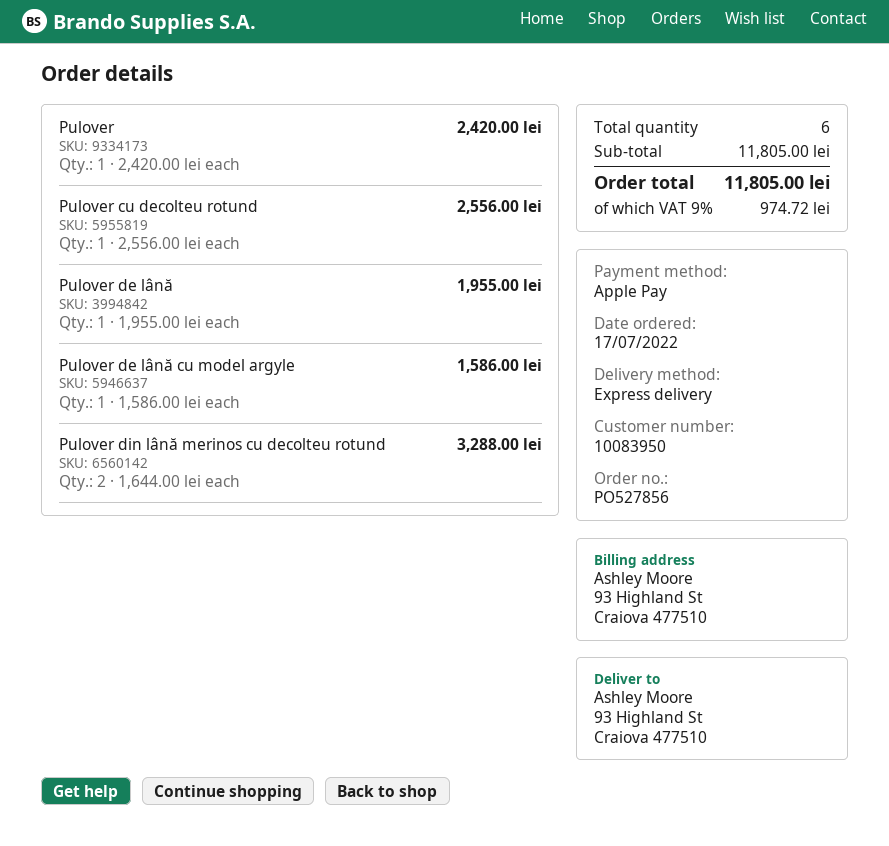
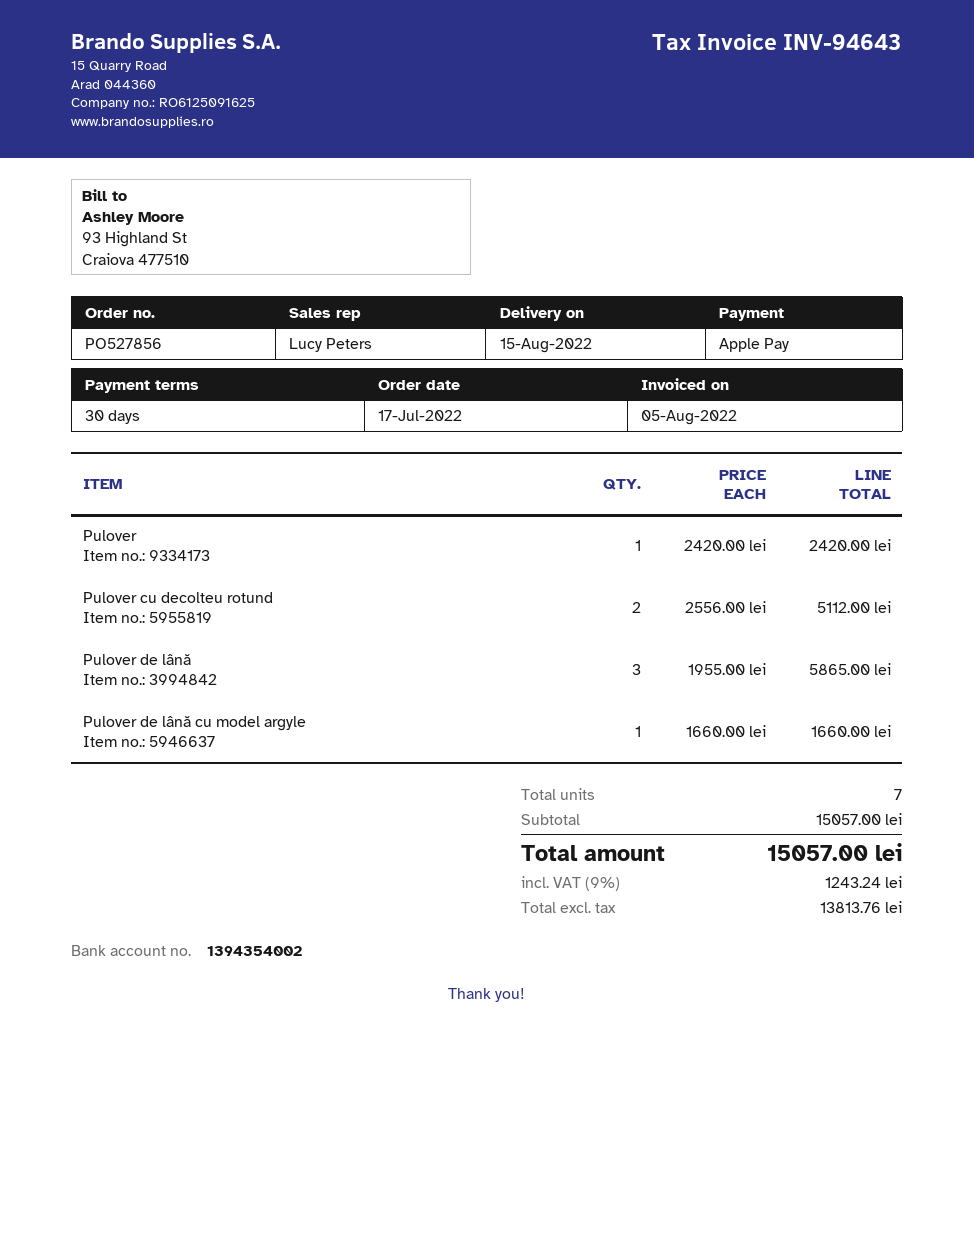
Pulover cu decolteu rotund: 1 x 2556.00 = 2556.00 -> 2 x 2556.00 = 5112.00
Pulover de lână: 1 x 1955.00 = 1955.00 -> 3 x 1955.00 = 5865.00
Pulover de lână cu model argyle: 1 x 1586.00 = 1586.00 -> 1 x 1660.00 = 1660.00
Pulover din lână merinos cu decolteu rotund: 2 x 1644.00 = 3288.00 -> none
total quantity: 6 -> 7
subtotal: 11805.00 -> 15057.00
tax: 9% = 974.72 -> 9% = 1243.24
total: 11805.00 -> 15057.00

